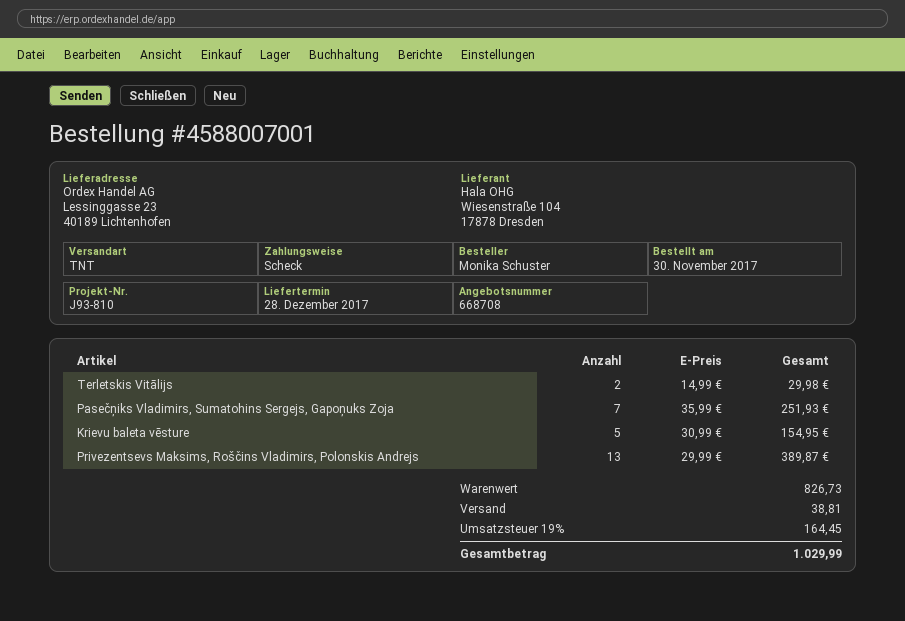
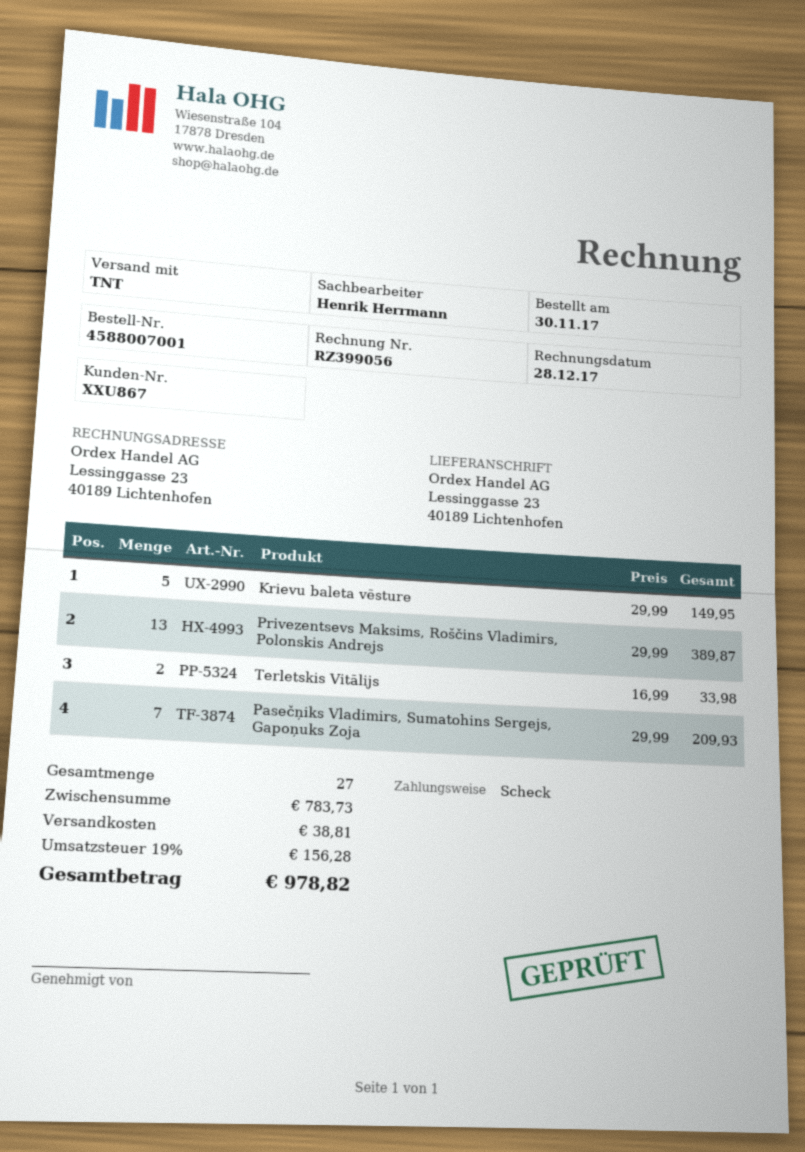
Terletskis Vitālijs: 2 x 14.99 = 29.98 -> 2 x 16.99 = 33.98
Pasečņiks Vladimirs, Sumatohins Sergejs, Gapoņuks Zoja: 7 x 35.99 = 251.93 -> 7 x 29.99 = 209.93
Krievu baleta vēsture: 5 x 30.99 = 154.95 -> 5 x 29.99 = 149.95
subtotal: 826.73 -> 783.73
tax: 19% = 164.45 -> 19% = 156.28
total: 1029.99 -> 978.82

